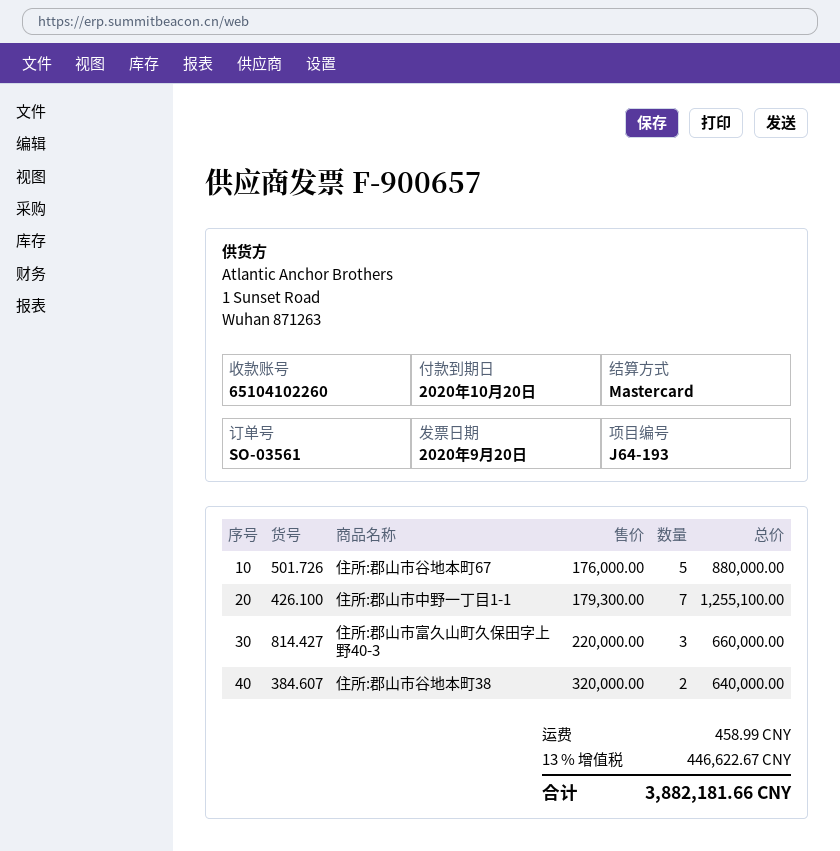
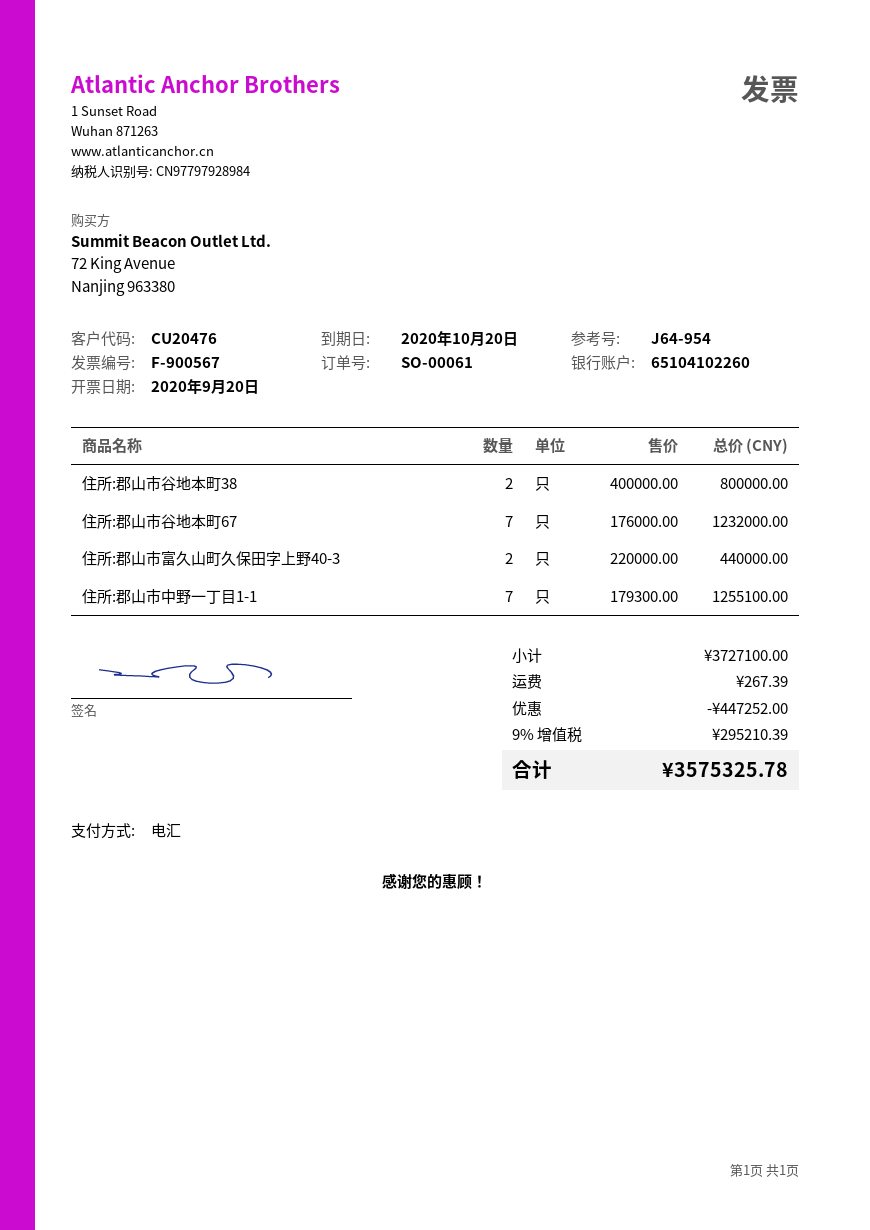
order number: SO-03561 -> SO-00061
invoice number: F-900657 -> F-900567
reference: J64-193 -> J64-954
payment method: Mastercard -> bank transfer
住所:郡山市谷地本町67: 5 x 176000.00 = 880000.00 -> 7 x 176000.00 = 1232000.00
住所:郡山市富久山町久保田字上野40-3: 3 x 220000.00 = 660000.00 -> 2 x 220000.00 = 440000.00
住所:郡山市谷地本町38: 2 x 320000.00 = 640000.00 -> 2 x 400000.00 = 800000.00
discount: none -> 447252.00
shipping: 458.99 -> 267.39
tax: 13% = 446622.67 -> 9% = 295210.39
total: 3882181.66 -> 3575325.78

